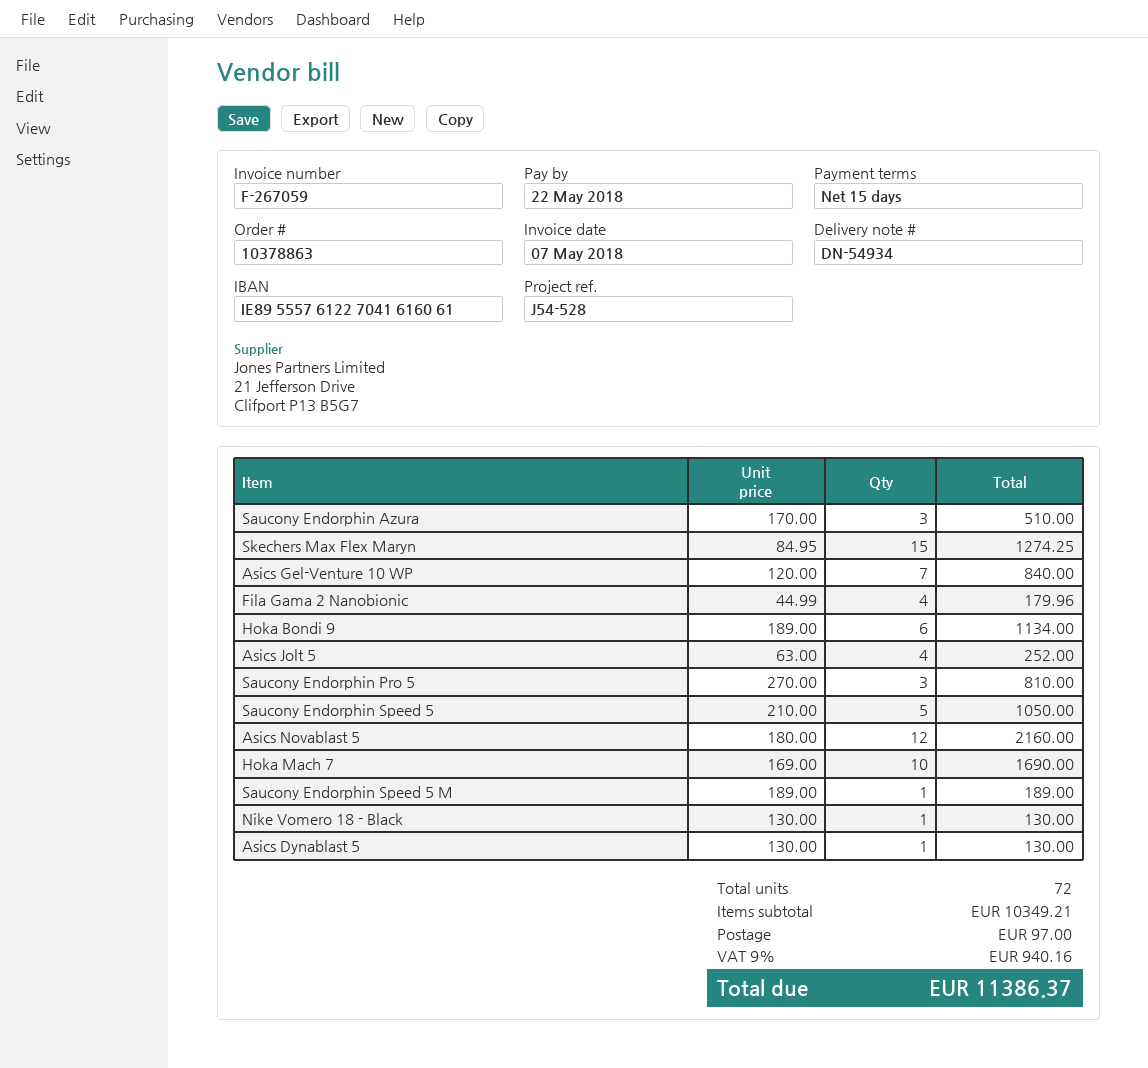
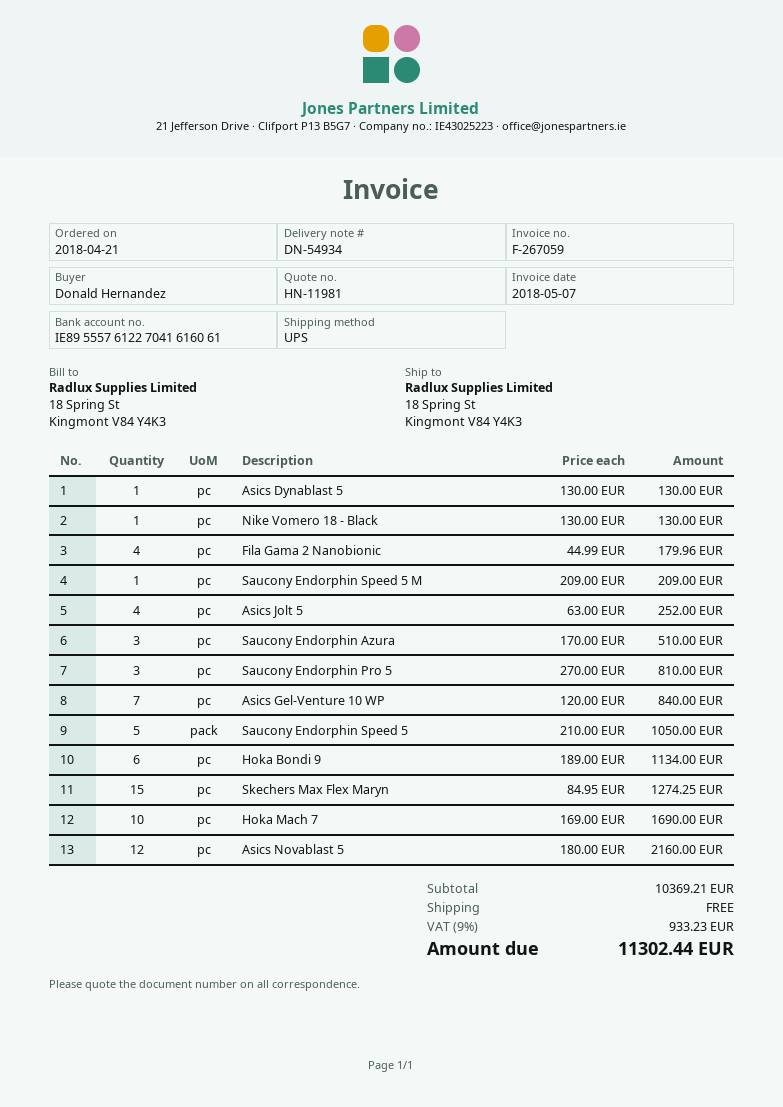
Saucony Endorphin Speed 5 M: 1 x 189.00 = 189.00 -> 1 x 209.00 = 209.00
subtotal: 10349.21 -> 10369.21
shipping: 97.00 -> 0.00
tax: 9% = 940.16 -> 9% = 933.23
total: 11386.37 -> 11302.44

